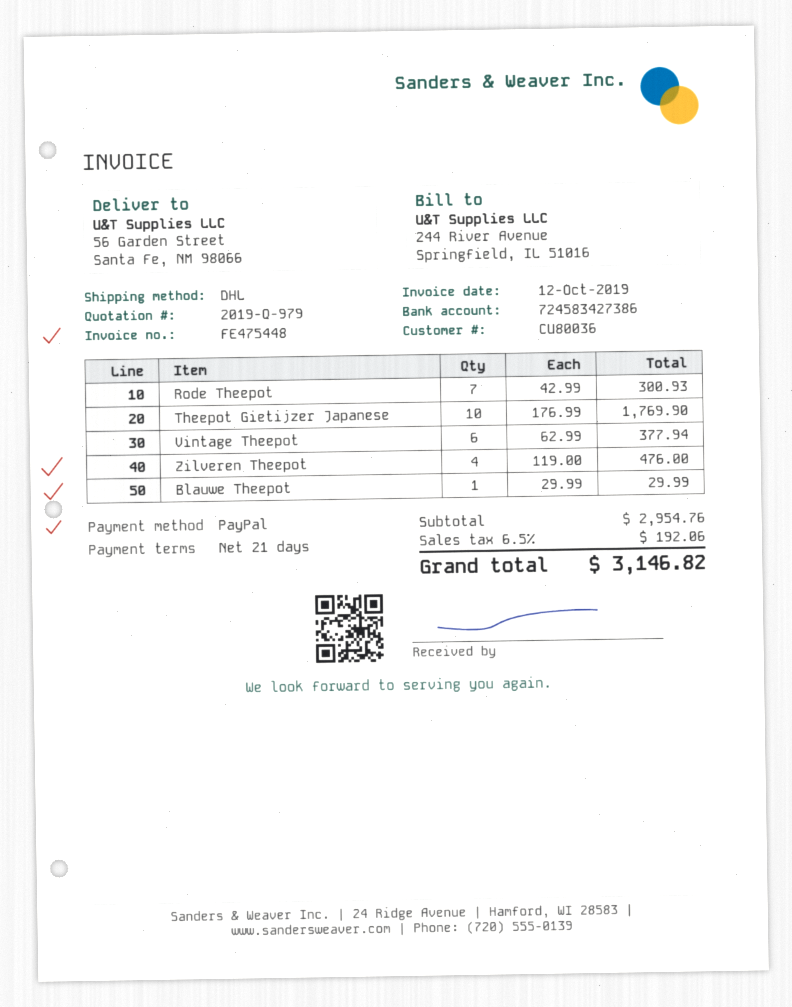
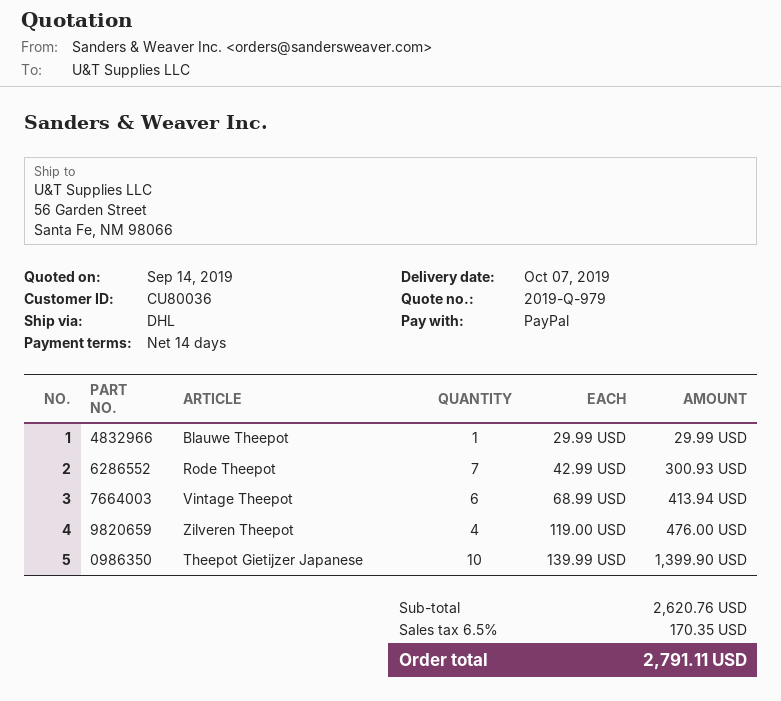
payment terms: 21 days -> 14 days
Theepot Gietijzer Japanese: 10 x 176.99 = 1769.90 -> 10 x 139.99 = 1399.90
Vintage Theepot: 6 x 62.99 = 377.94 -> 6 x 68.99 = 413.94
subtotal: 2954.76 -> 2620.76
tax: 6.5% = 192.06 -> 6.5% = 170.35
total: 3146.82 -> 2791.11

